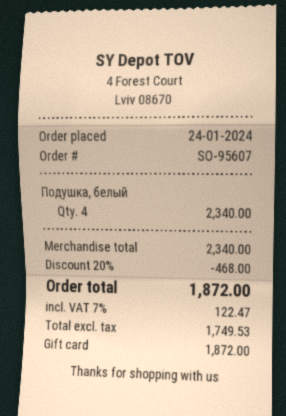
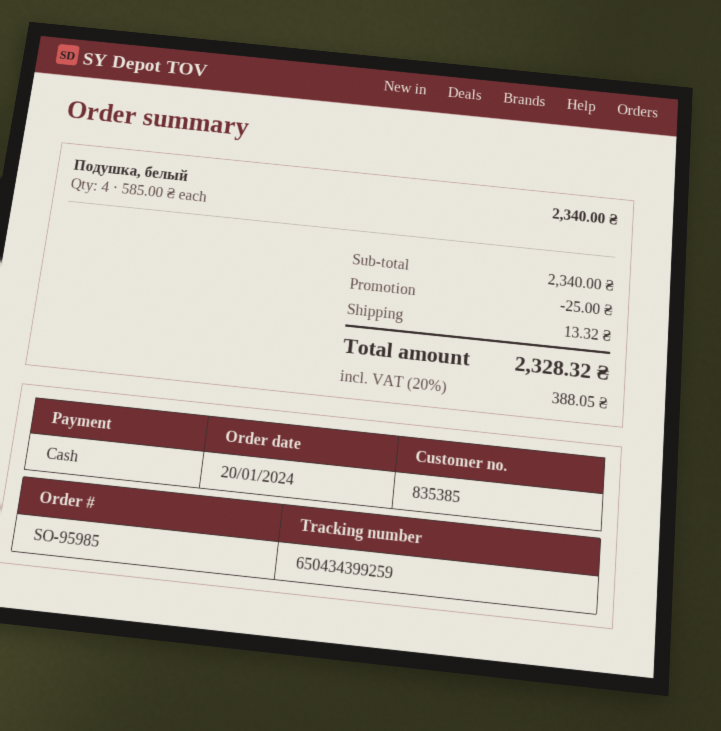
order number: SO-95607 -> SO-95985
order date: 2024-01-24 -> 2024-01-20
payment method: gift card -> cash
discount: 468.00 -> 25.00
shipping: none -> 13.32
tax: 7% = 122.47 -> 20% = 388.05
total: 1872.00 -> 2328.32

